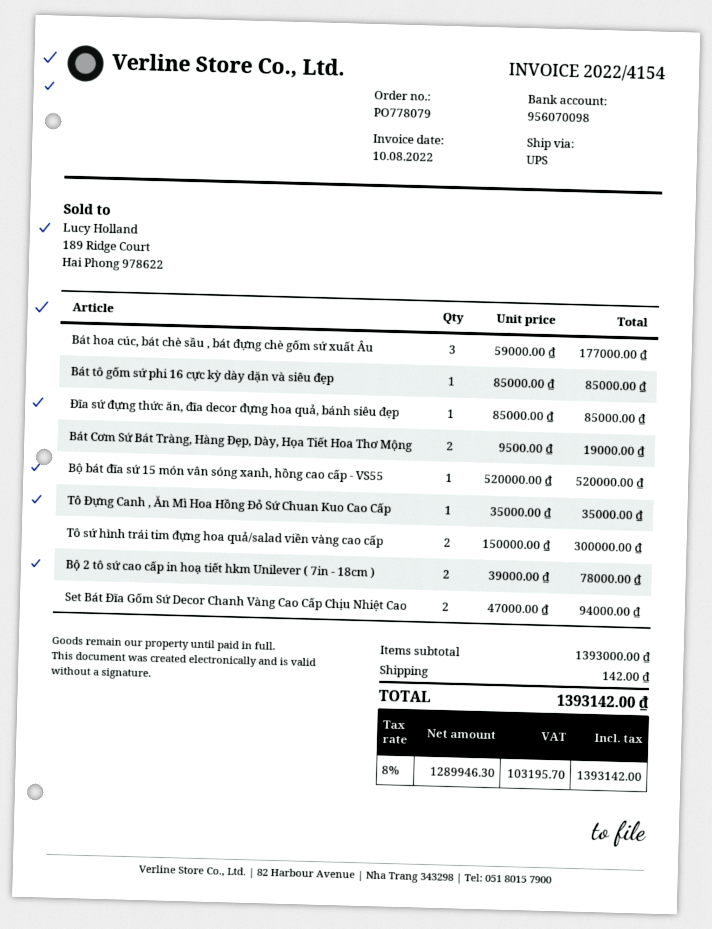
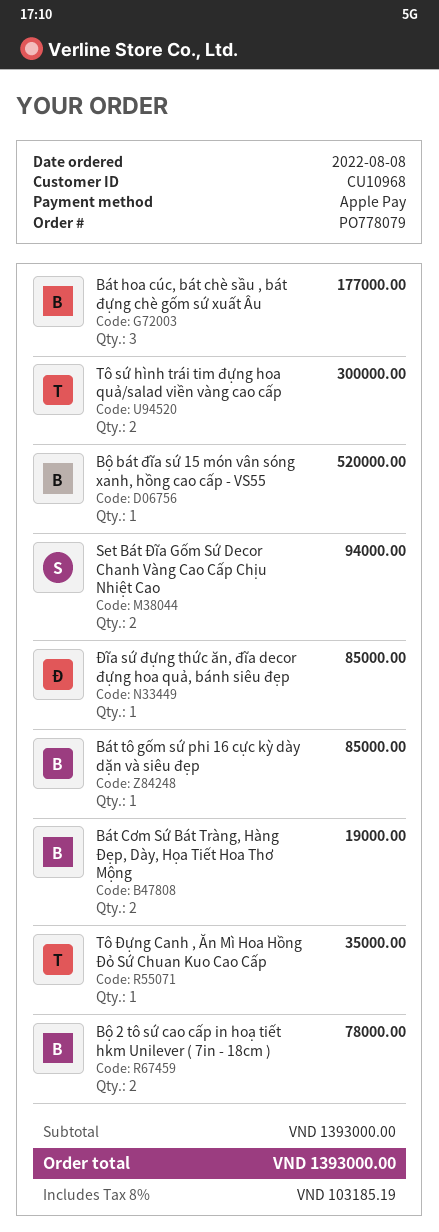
shipping: 142.00 -> none
tax: 8% = 103195.70 -> 8% = 103185.19
total: 1393142.00 -> 1393000.00

